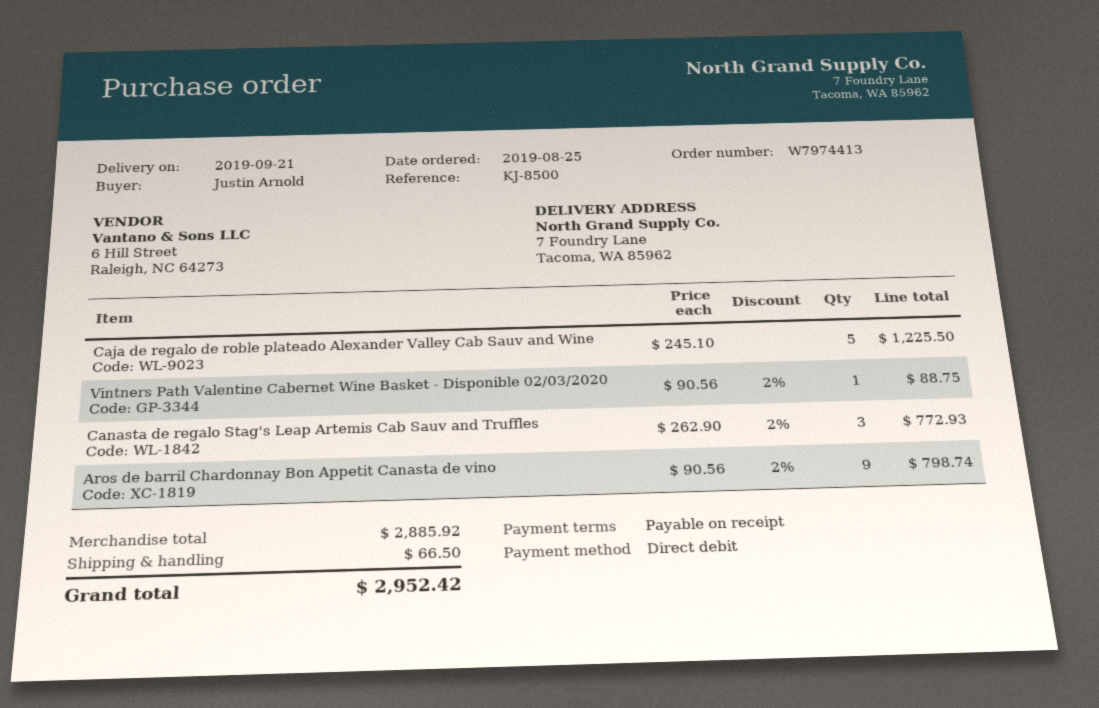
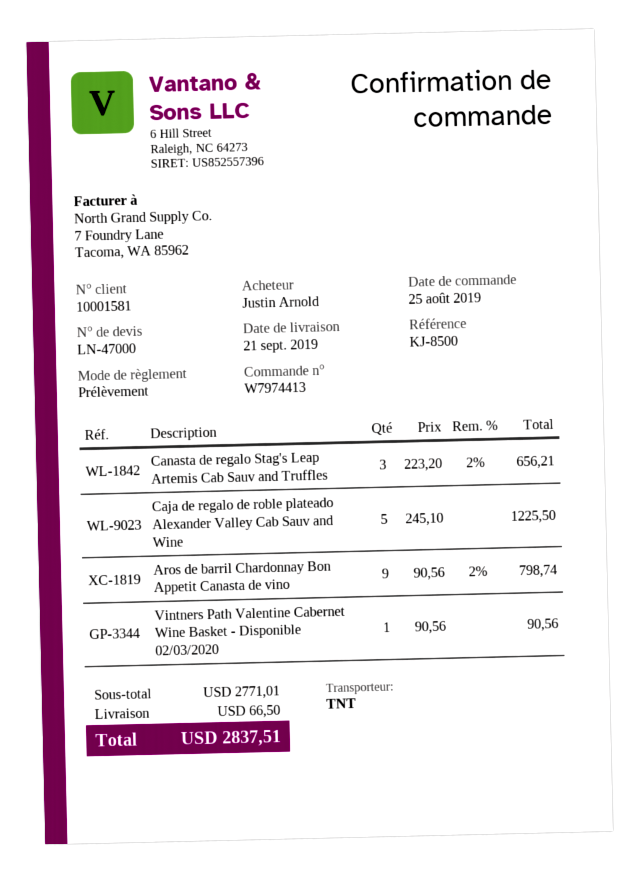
Vintners Path Valentine Cabernet Wine Basket - Disponible 02/03/2020: 1 x 90.56 - 2% = 88.75 -> 1 x 90.56 = 90.56
Canasta de regalo Stag's Leap Artemis Cab Sauv and Truffles: 3 x 262.90 - 2% = 772.93 -> 3 x 223.20 - 2% = 656.21
subtotal: 2885.92 -> 2771.01
total: 2952.42 -> 2837.51

